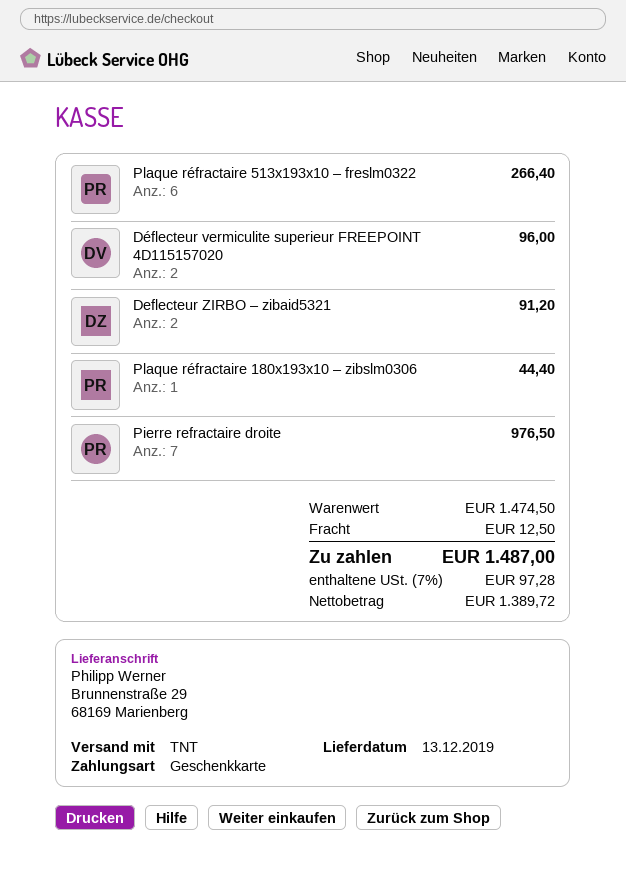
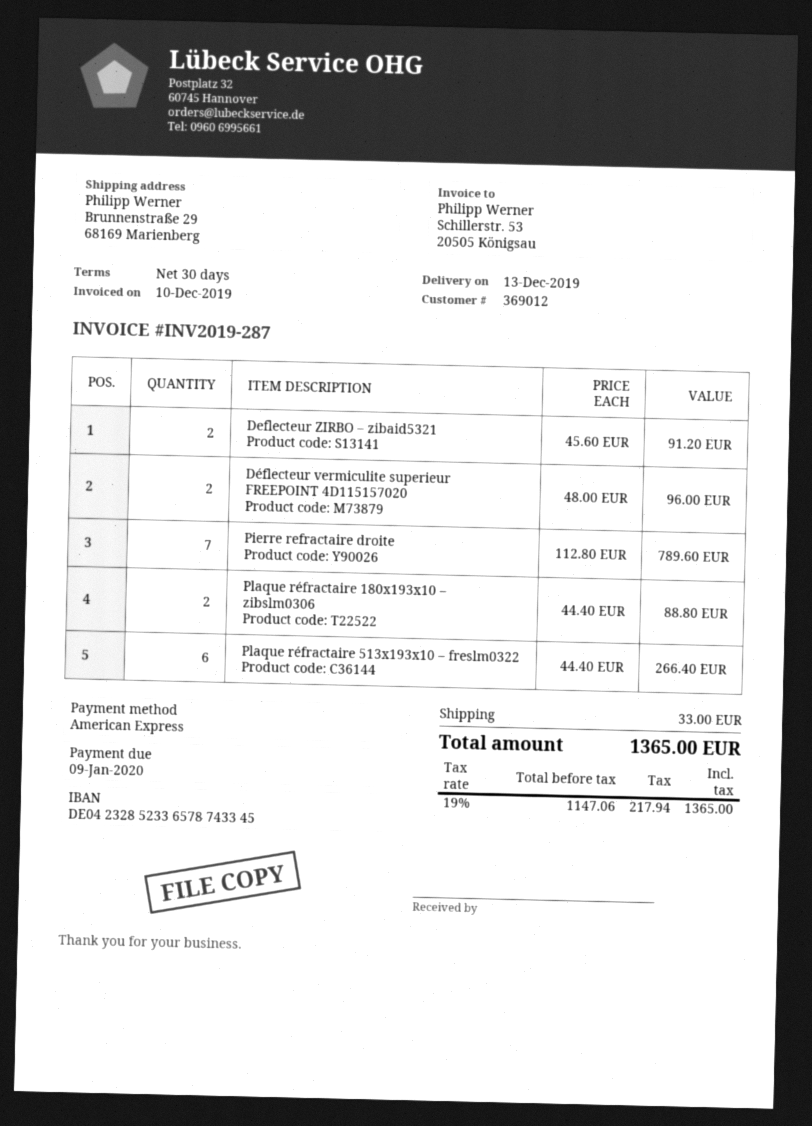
payment method: gift card -> American Express
Plaque réfractaire 180x193x10 – zibslm0306: 1 for 44.40 -> 2 for 88.80
Pierre refractaire droite: 7 for 976.50 -> 7 for 789.60
shipping: 12.50 -> 33.00
net: 1389.72 -> 1147.06
tax: 7% = 97.28 -> 19% = 217.94
total: 1487.00 -> 1365.00

